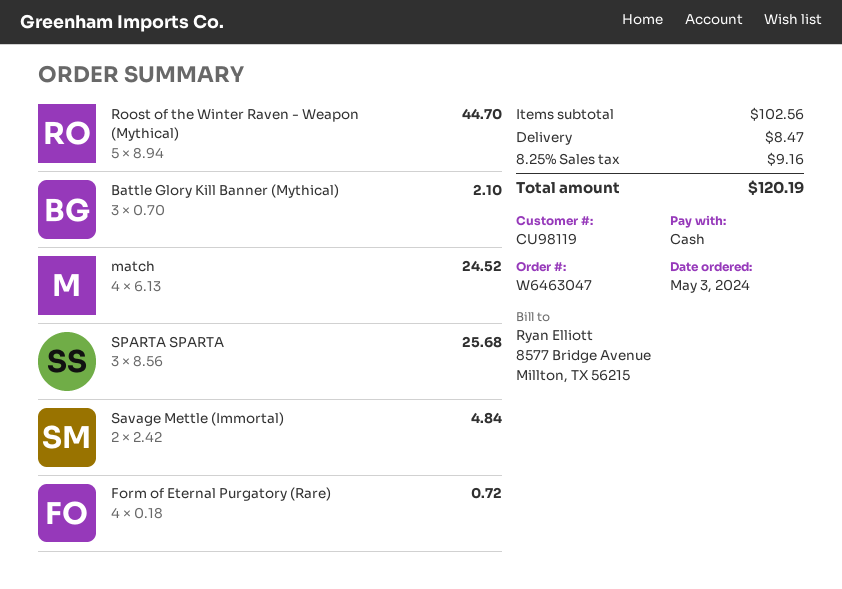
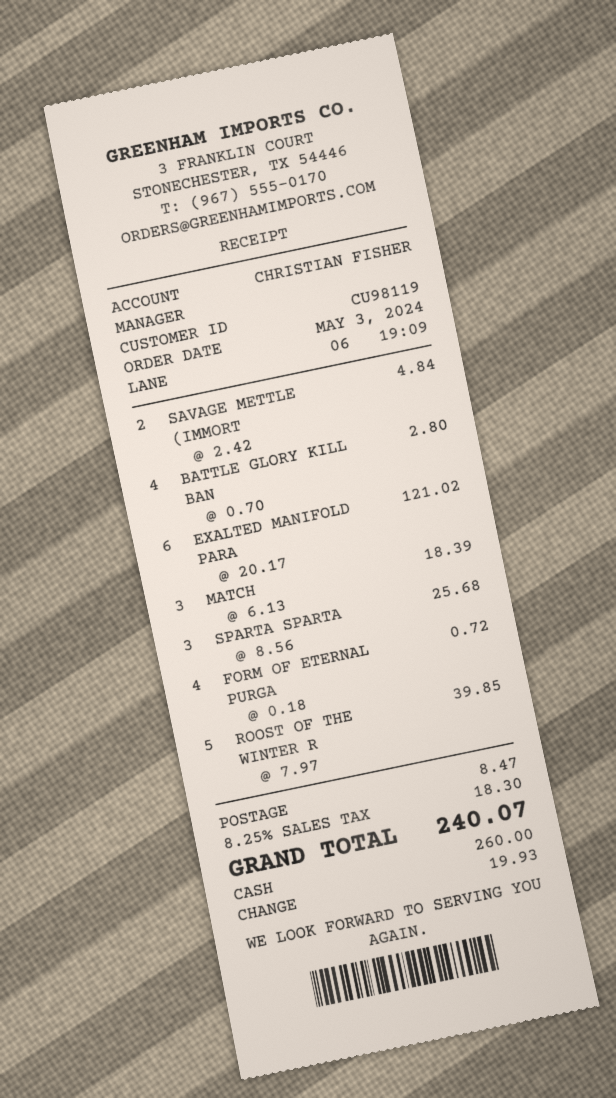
Roost of the Winter Raven - Weapon (Mythical): 5 x 8.94 = 44.70 -> 5 x 7.97 = 39.85
Battle Glory Kill Banner (Mythical): 3 x 0.70 = 2.10 -> 4 x 0.70 = 2.80
match: 4 x 6.13 = 24.52 -> 3 x 6.13 = 18.39
EXALTED MANIFOLD PARA: none -> 6 x 20.17 = 121.02
tax: 8.25% = 9.16 -> 8.25% = 18.30
total: 120.19 -> 240.07

